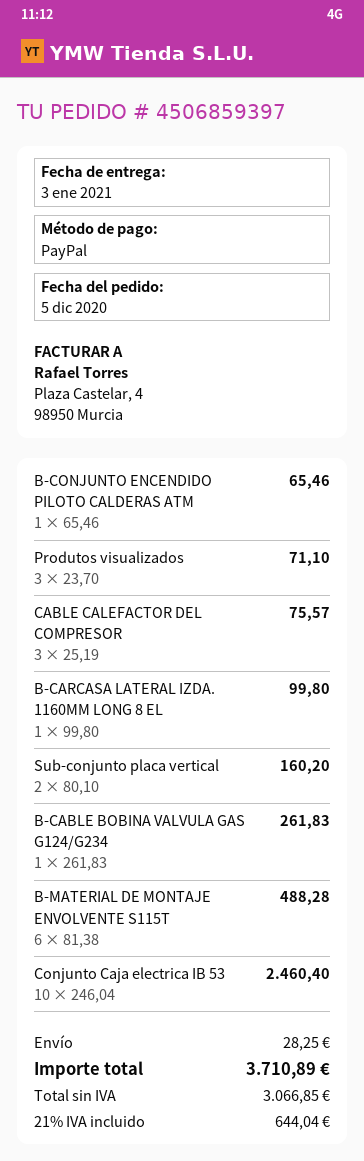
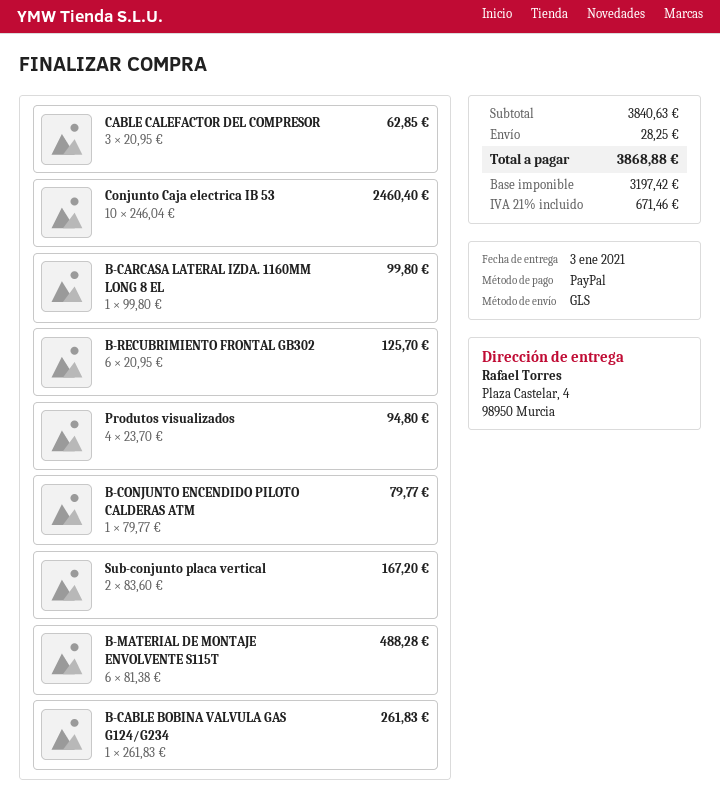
B-CONJUNTO ENCENDIDO PILOTO CALDERAS ATM: 1 x 65.46 = 65.46 -> 1 x 79.77 = 79.77
Produtos visualizados: 3 x 23.70 = 71.10 -> 4 x 23.70 = 94.80
CABLE CALEFACTOR DEL COMPRESOR: 3 x 25.19 = 75.57 -> 3 x 20.95 = 62.85
Sub-conjunto placa vertical: 2 x 80.10 = 160.20 -> 2 x 83.60 = 167.20
B-RECUBRIMIENTO FRONTAL GB302: none -> 6 x 20.95 = 125.70
net: 3066.85 -> 3197.42
tax: 21% = 644.04 -> 21% = 671.46
total: 3710.89 -> 3868.88

